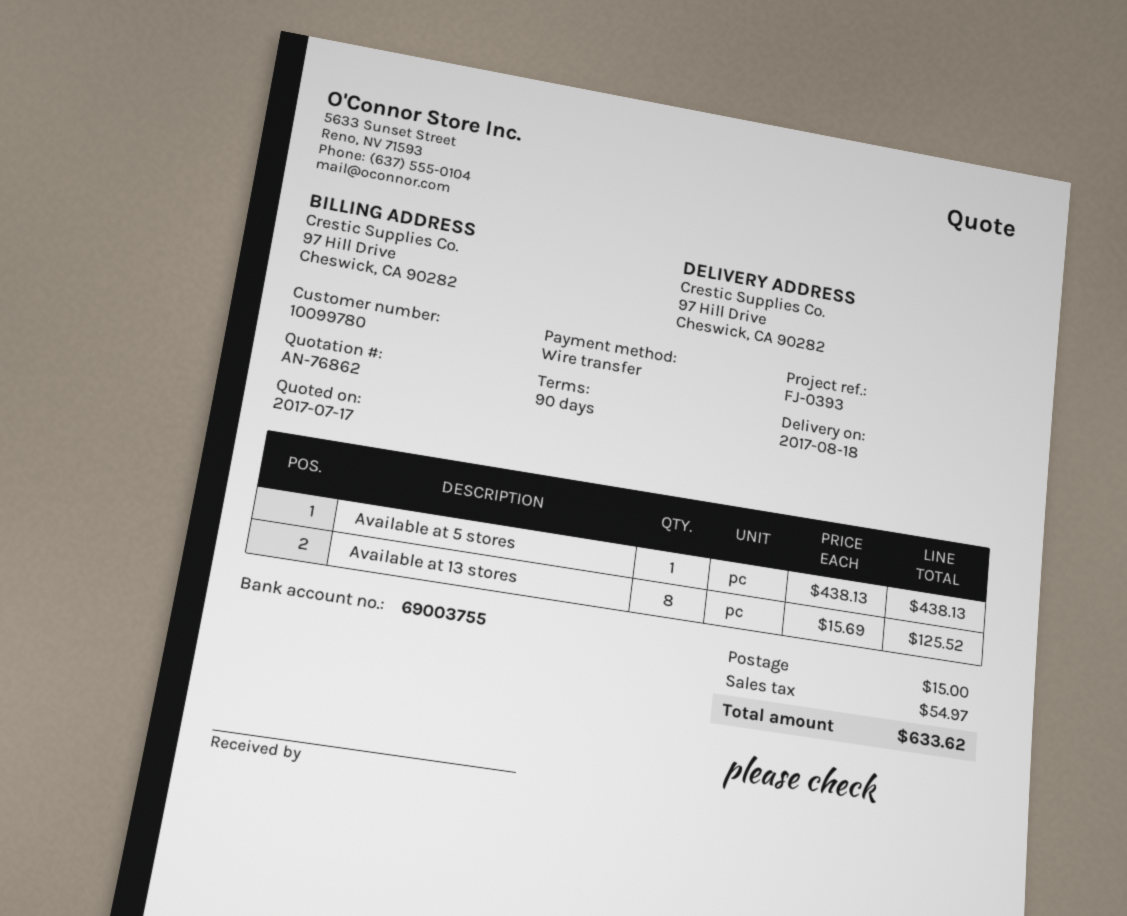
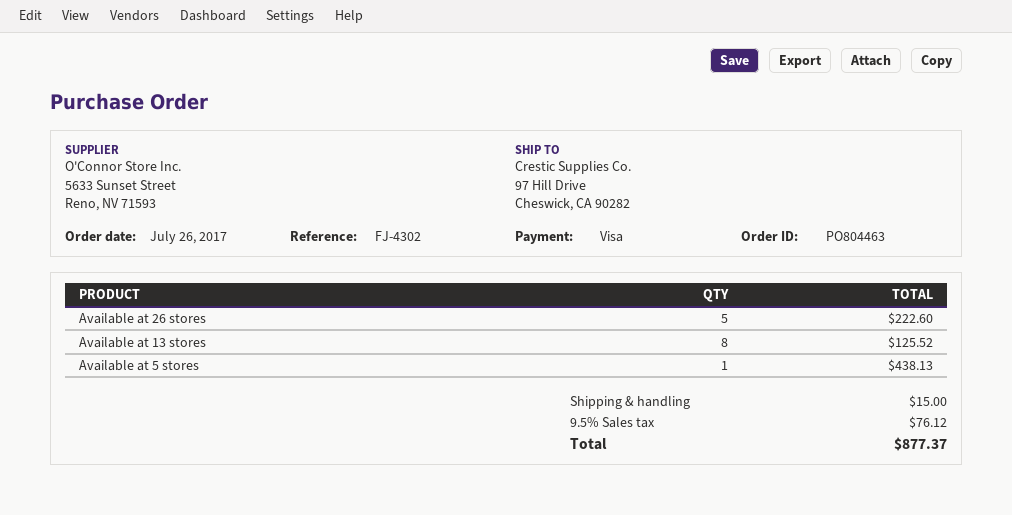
reference: FJ-0393 -> FJ-4302
payment method: bank transfer -> Visa
Available at 26 stores: none -> 5 for 222.60
tax: 54.97 -> 76.12
total: 633.62 -> 877.37

